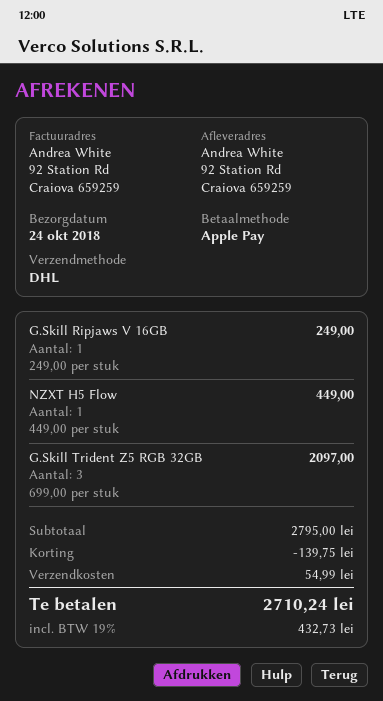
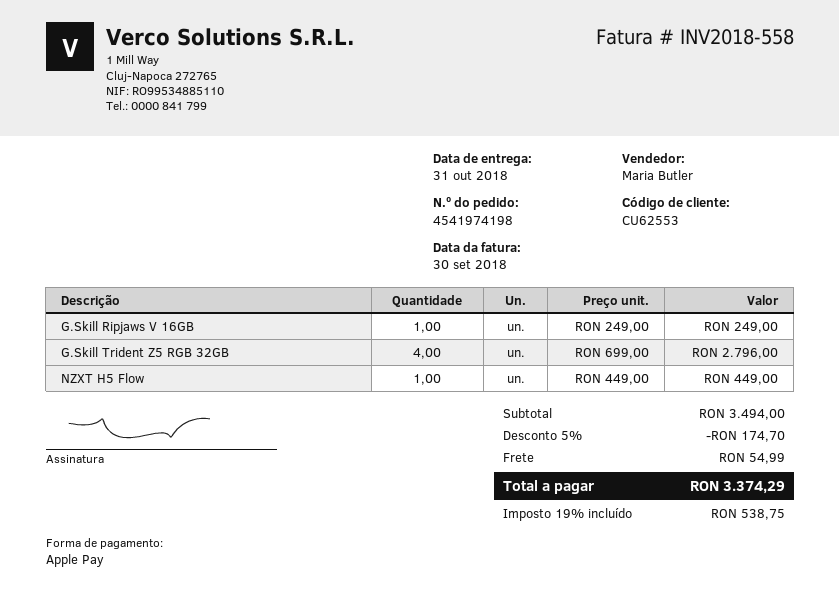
delivery date: 2018-10-24 -> 2018-10-31
G.Skill Trident Z5 RGB 32GB: 3 x 699.00 = 2097.00 -> 4 x 699.00 = 2796.00
subtotal: 2795.00 -> 3494.00
discount: 139.75 -> 174.70
tax: 19% = 432.73 -> 19% = 538.75
total: 2710.24 -> 3374.29

